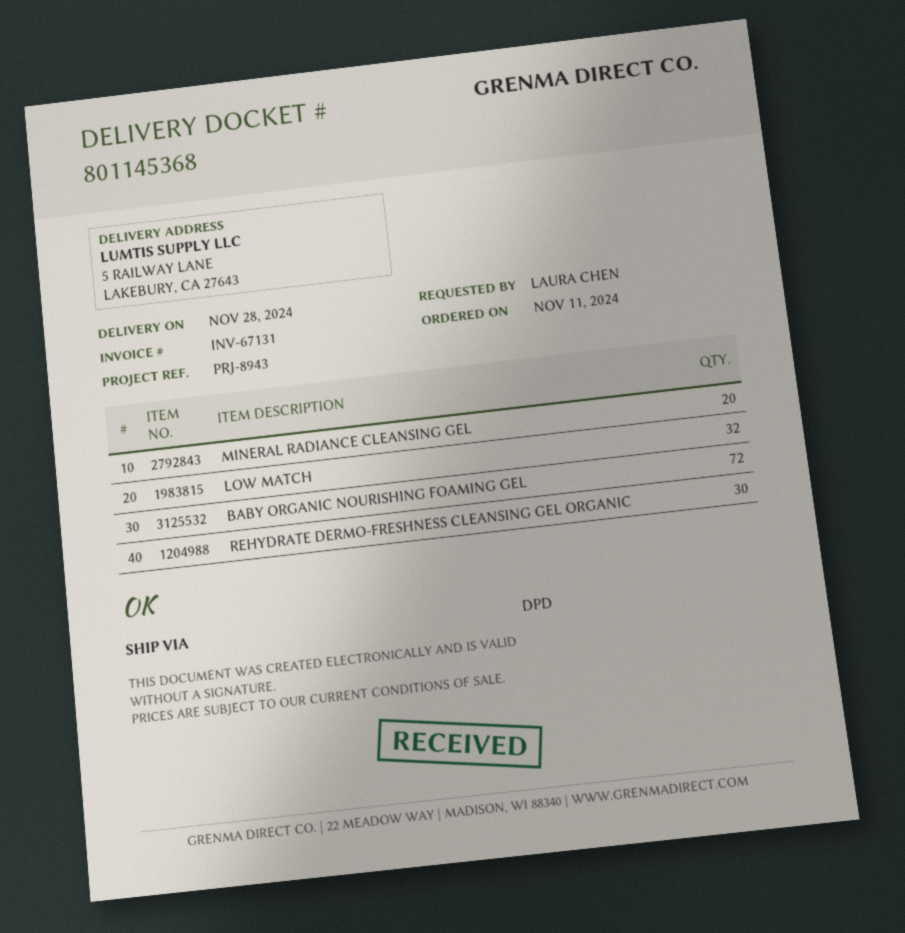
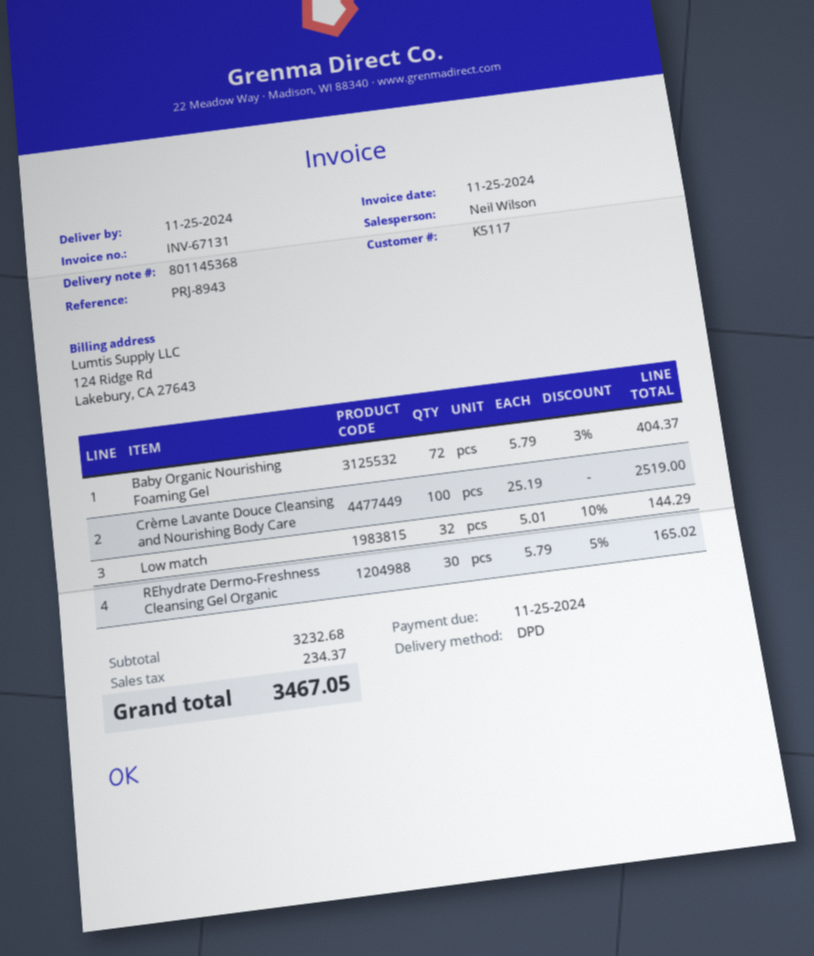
delivery date: 2024-11-28 -> 2024-11-25
MINERAL RADIANCE CLEANSING GEL: 20 -> none
Crème Lavante Douce Cleansing and Nourishing Body Care: none -> 100

